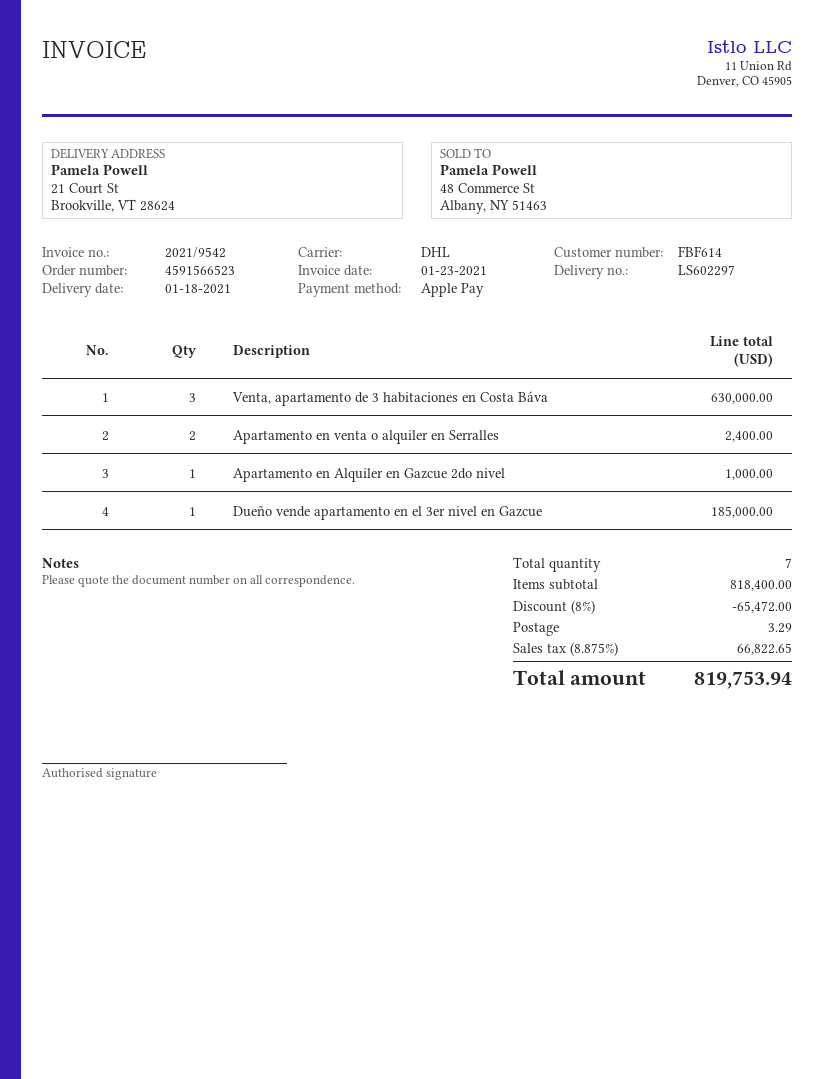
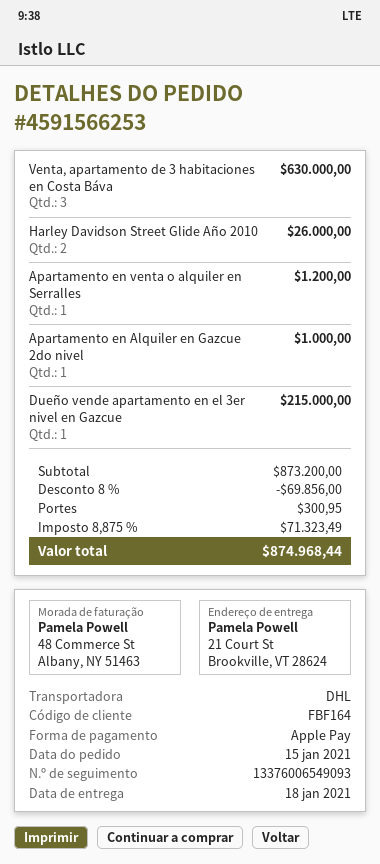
order number: 4591566523 -> 4591566253
customer number: FBF614 -> FBF164
Apartamento en venta o alquiler en Serralles: 2 for 2400.00 -> 1 for 1200.00
Dueño vende apartamento en el 3er nivel en Gazcue: 1 for 185000.00 -> 1 for 215000.00
Harley Davidson Street Glide Año 2010: none -> 2 for 26000.00
subtotal: 818400.00 -> 873200.00
discount: 8% = 65472.00 -> 8% = 69856.00
shipping: 3.29 -> 300.95
tax: 8.875% = 66822.65 -> 8.875% = 71323.49
total: 819753.94 -> 874968.44

